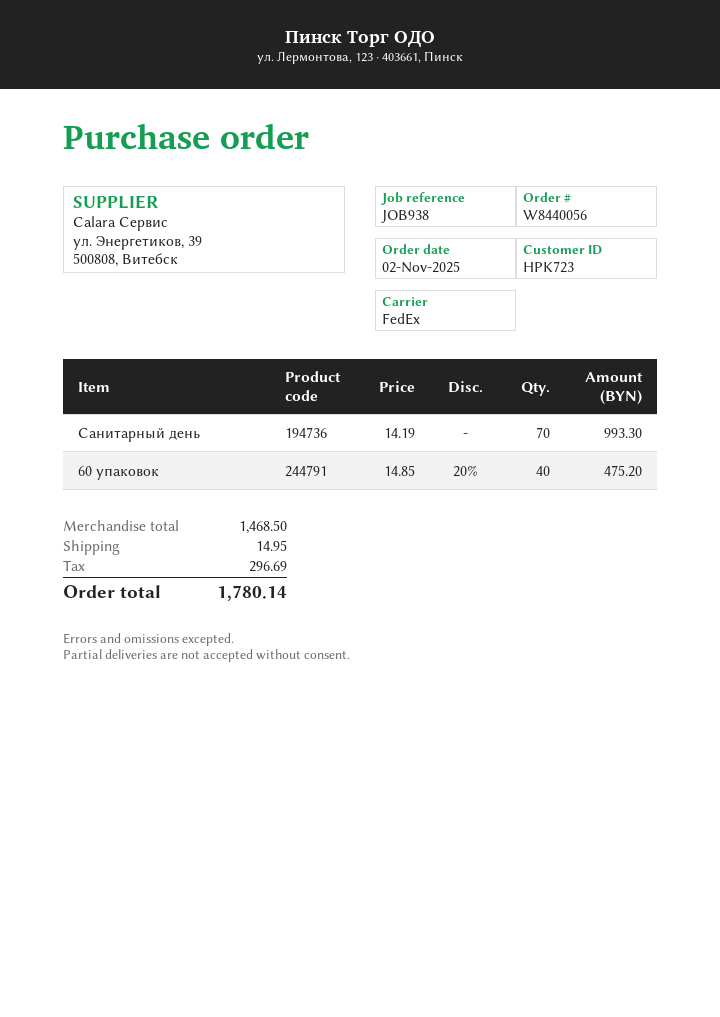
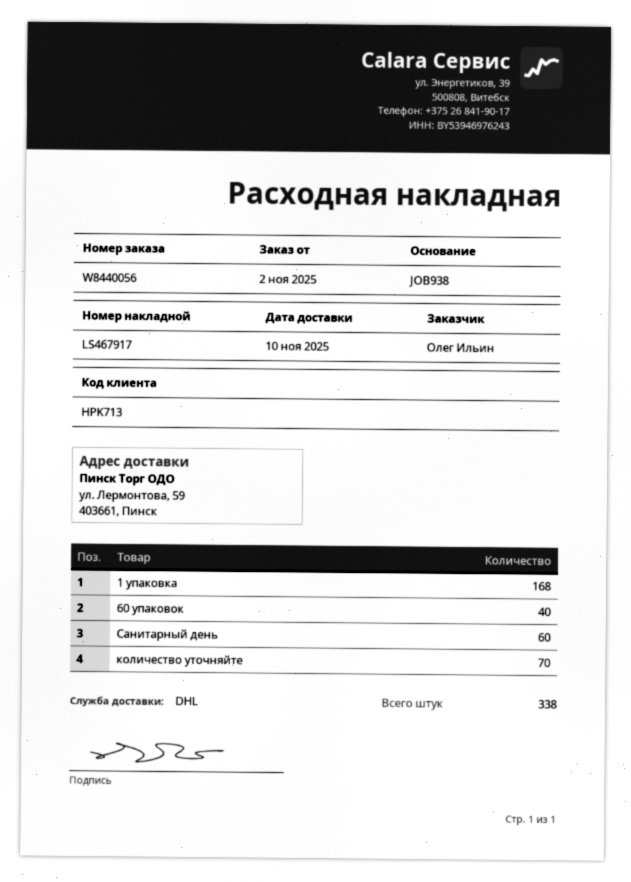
customer number: HPK723 -> HPK713
shipping method: FedEx -> DHL
Санитарный день: 70 -> 60
1 упаковка: none -> 168
количество уточняйте: none -> 70

